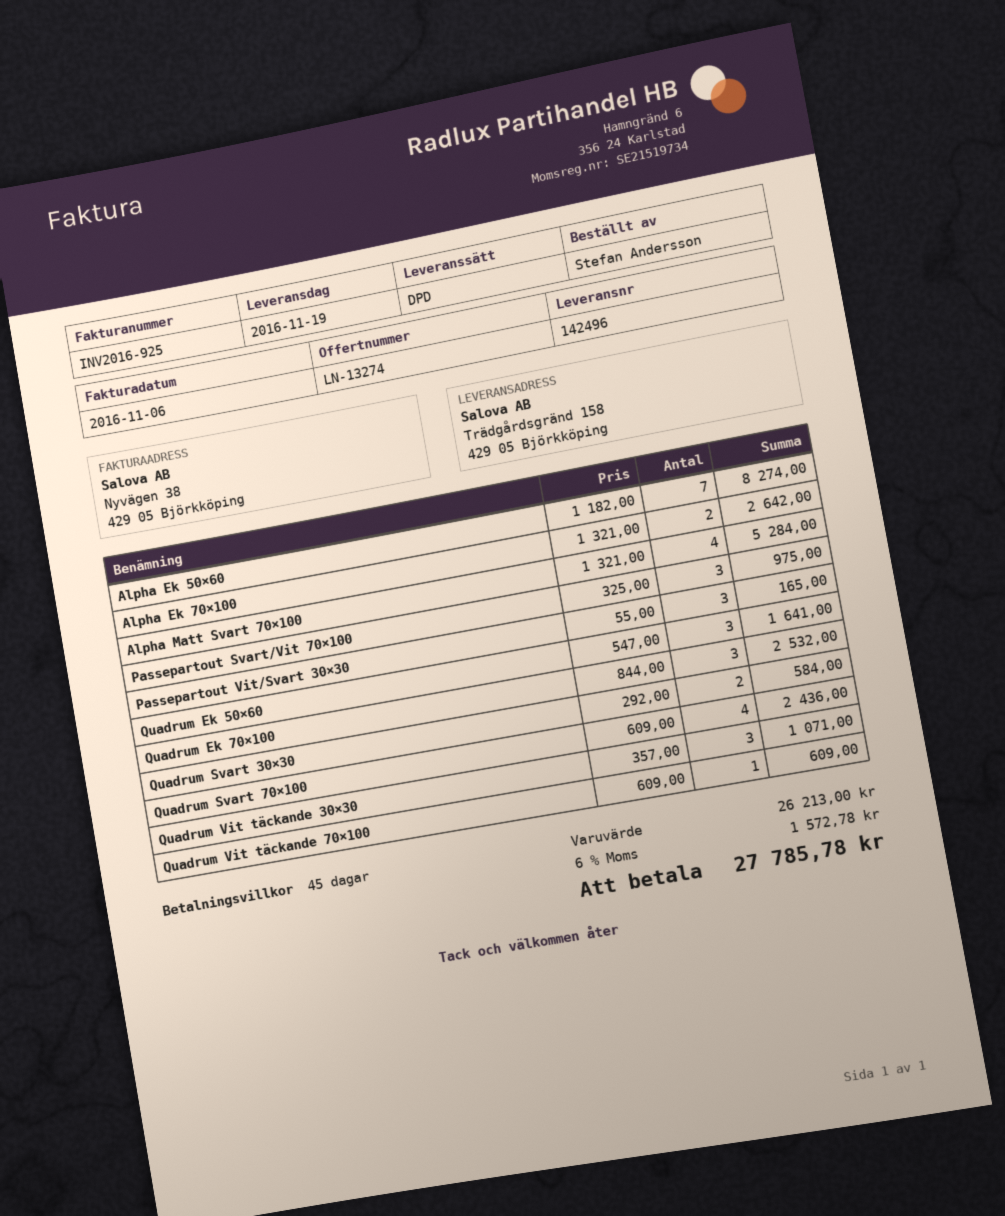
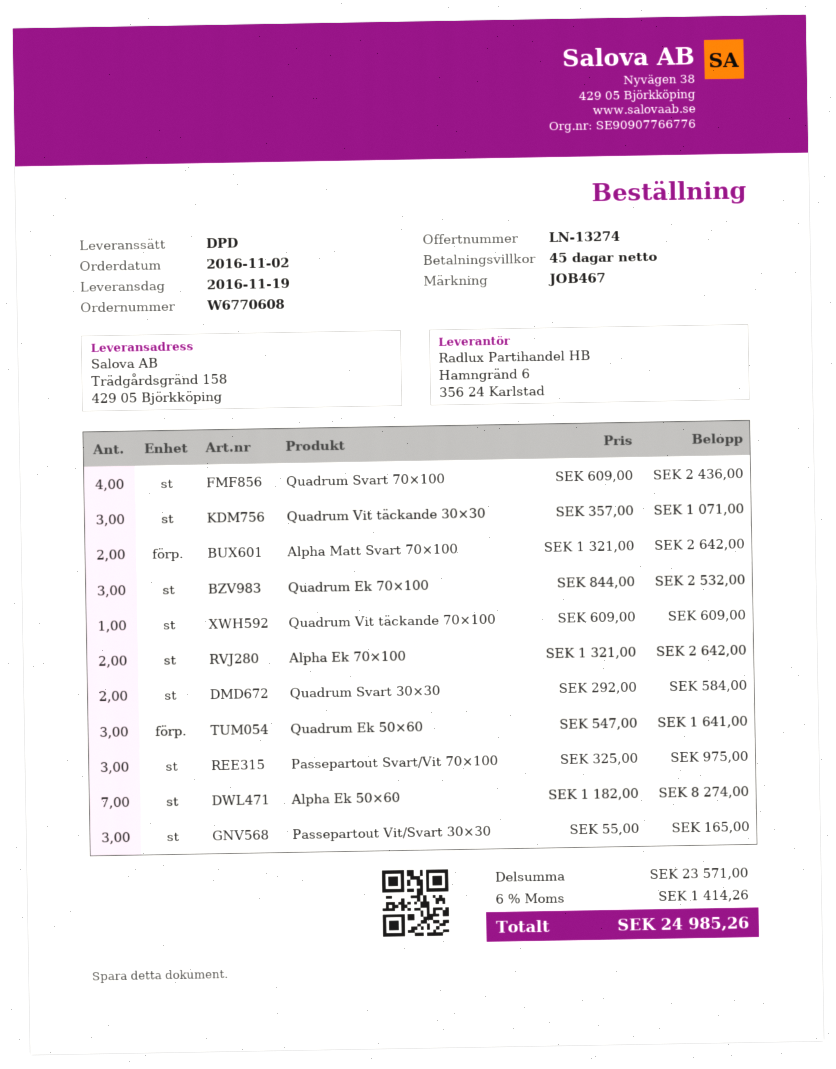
Alpha Matt Svart 70×100: 4 x 1321.00 = 5284.00 -> 2 x 1321.00 = 2642.00
subtotal: 26213.00 -> 23571.00
tax: 6% = 1572.78 -> 6% = 1414.26
total: 27785.78 -> 24985.26

